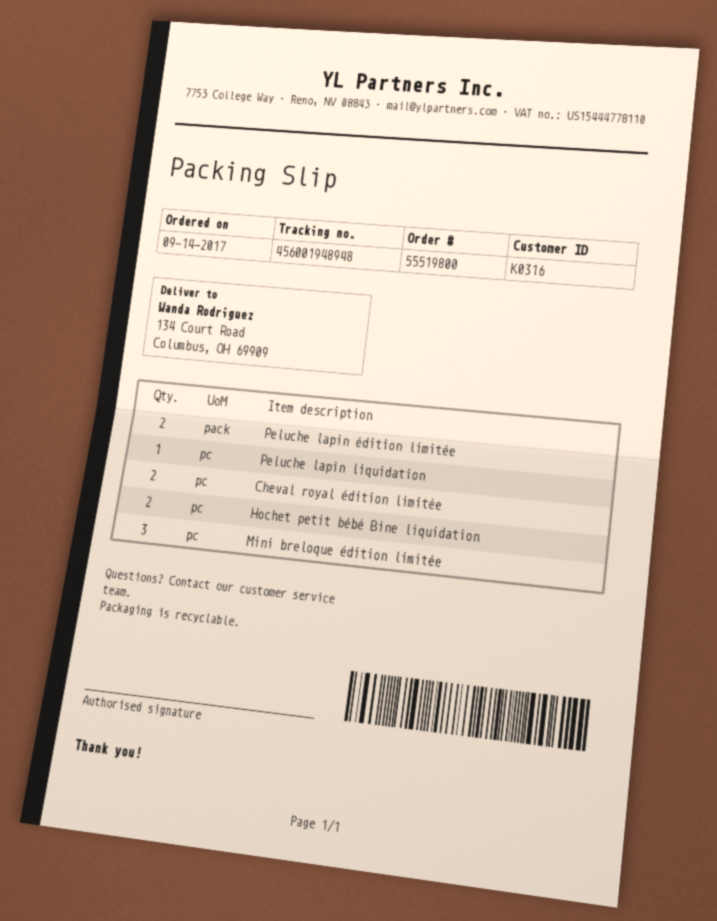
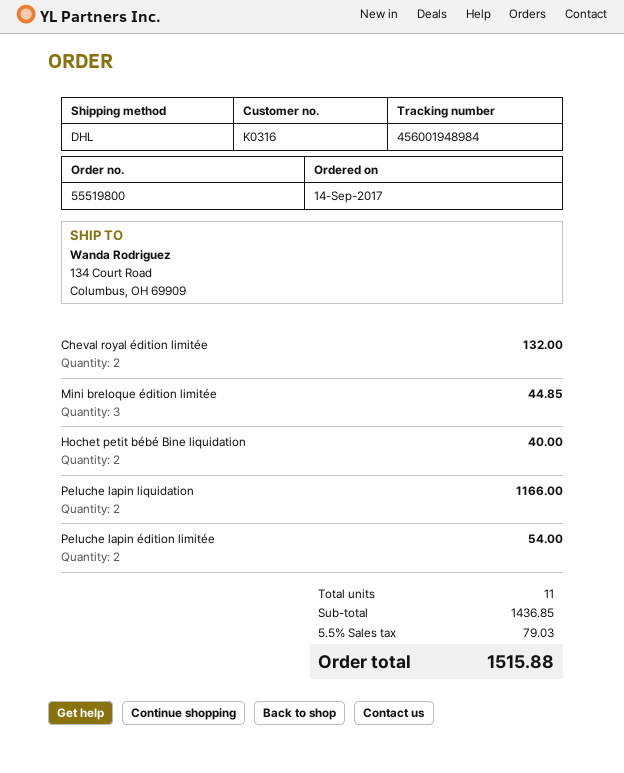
tracking number: 456001948948 -> 456001948984
Peluche lapin liquidation: 1 -> 2

